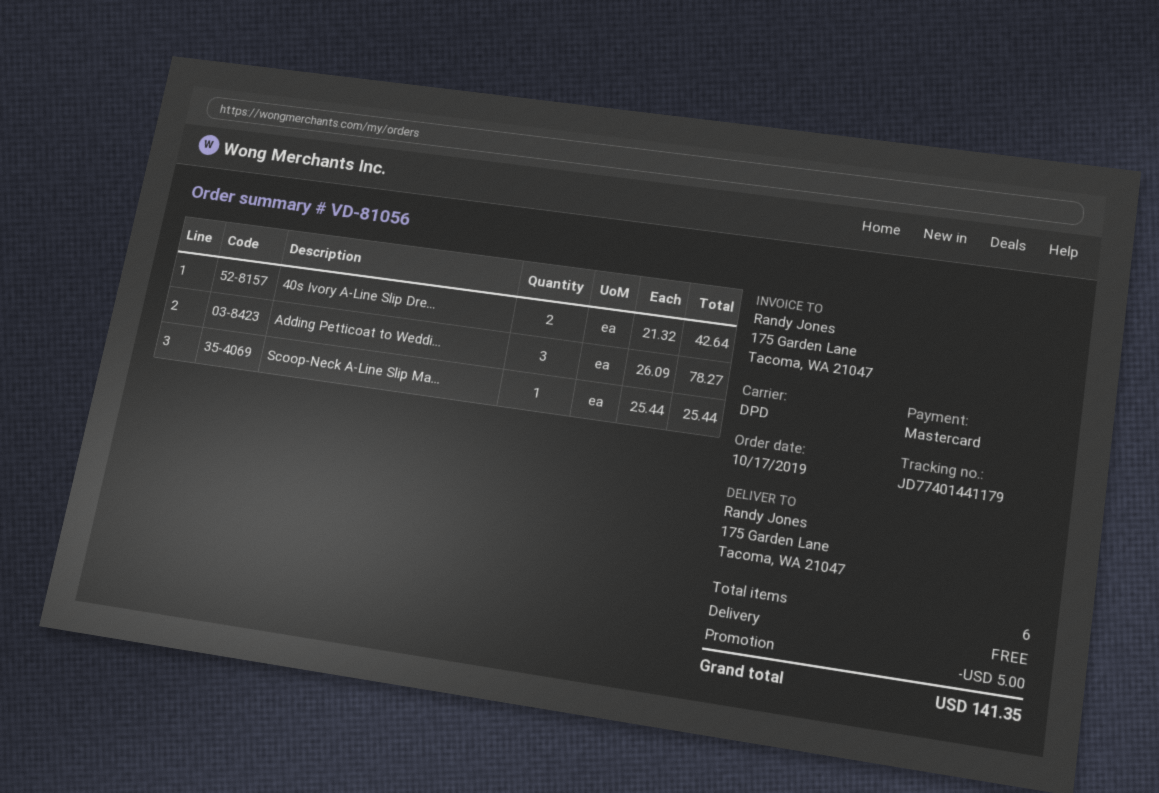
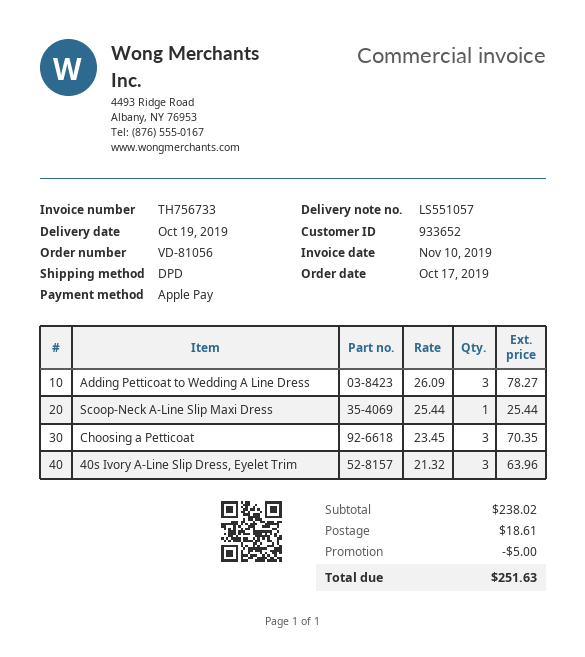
payment method: Mastercard -> Apple Pay
40s Ivory A-Line Slip Dre...: 2 x 21.32 = 42.64 -> 3 x 21.32 = 63.96
Choosing a Petticoat: none -> 3 x 23.45 = 70.35
shipping: 0.00 -> 18.61
total: 141.35 -> 251.63

